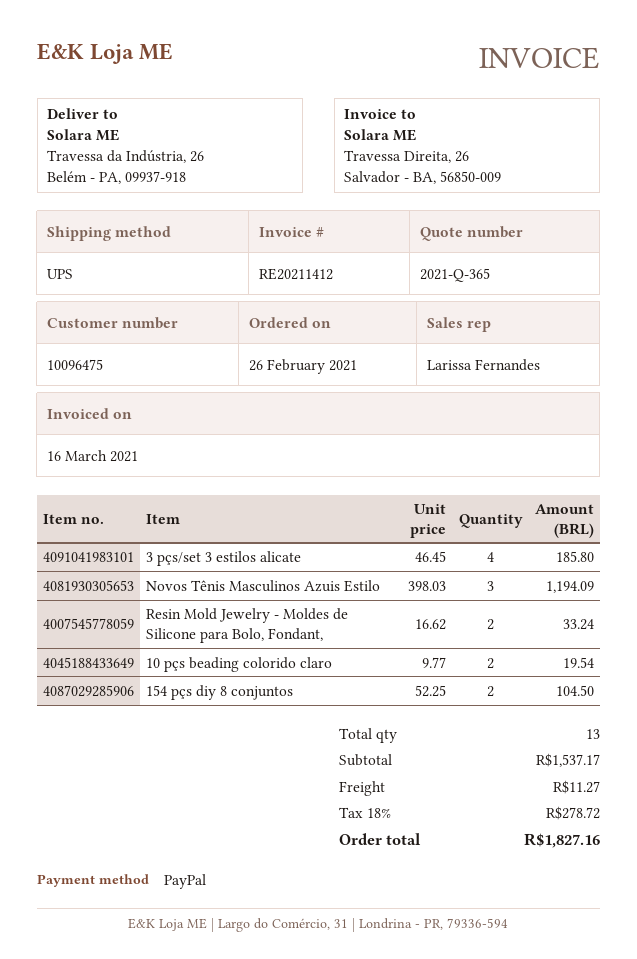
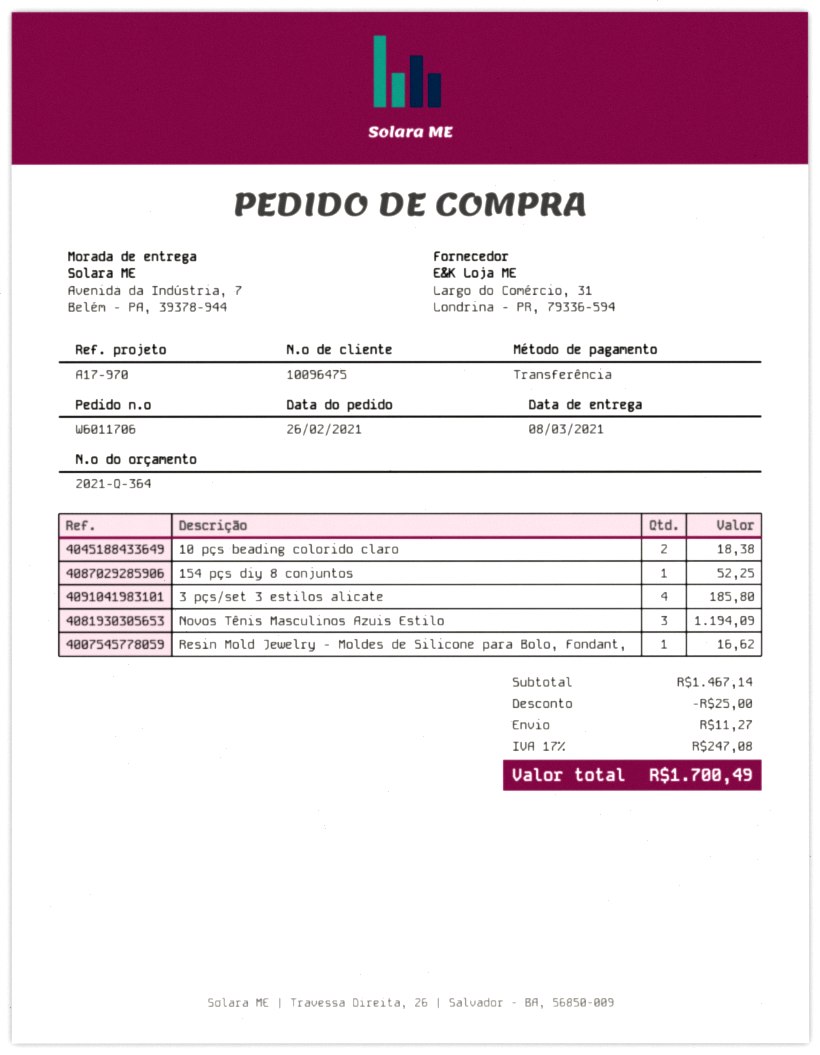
quote number: 2021-Q-365 -> 2021-Q-364
payment method: PayPal -> bank transfer
ship to: Travessa da Indústria, 26, Belém - PA, 09937-918 -> Avenida da Indústria, 7, Belém - PA, 39378-944
Resin Mold Jewelry - Moldes de Silicone para Bolo, Fondant,: 2 for 33.24 -> 1 for 16.62
10 pçs beading colorido claro: 2 for 19.54 -> 2 for 18.38
154 pçs diy 8 conjuntos: 2 for 104.50 -> 1 for 52.25
subtotal: 1537.17 -> 1467.14
discount: none -> 25.00
tax: 18% = 278.72 -> 17% = 247.08
total: 1827.16 -> 1700.49

